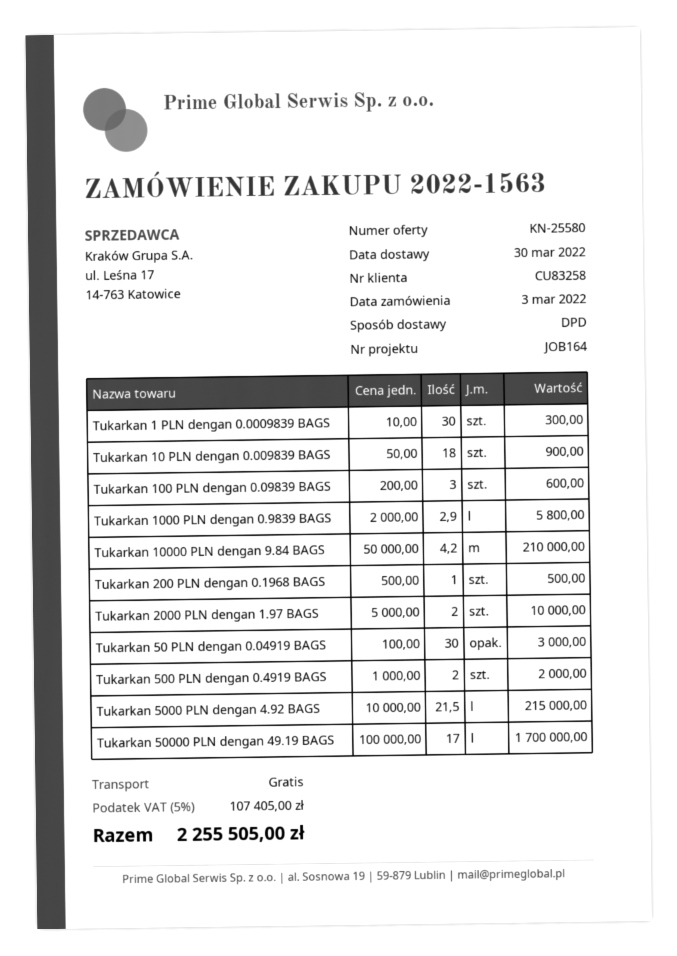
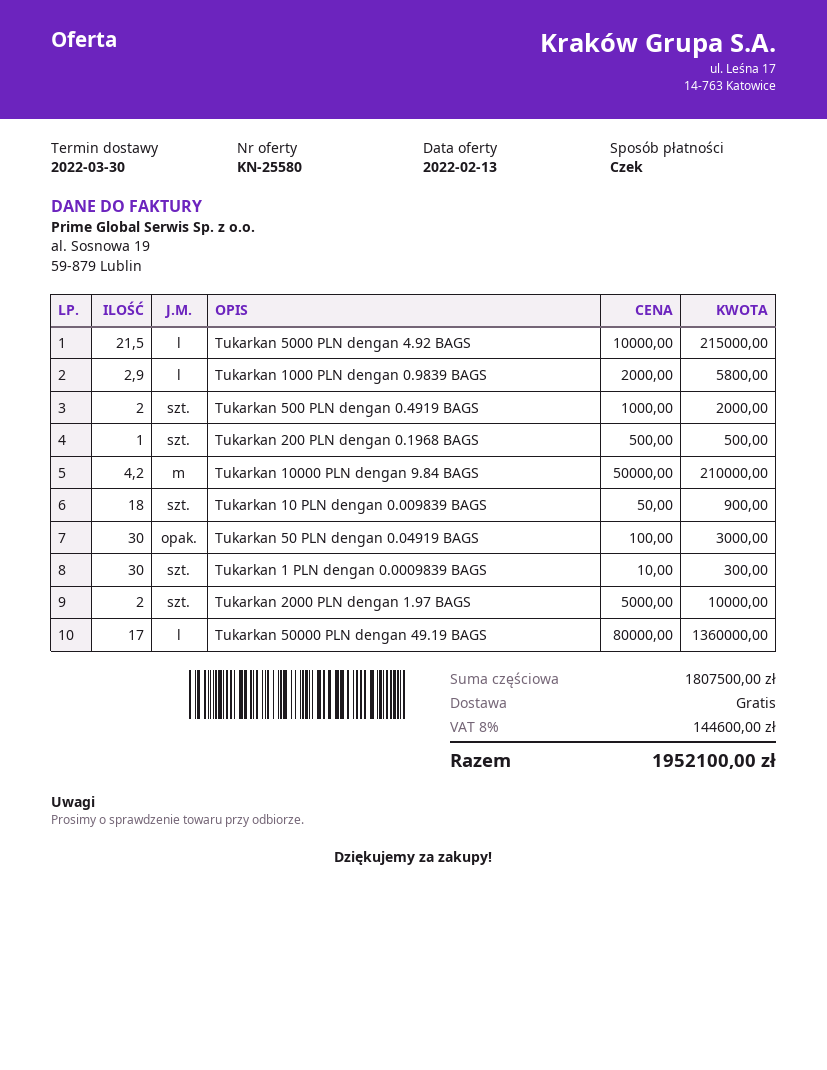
Tukarkan 100 PLN dengan 0.09839 BAGS: 3 x 200.00 = 600.00 -> none
Tukarkan 50000 PLN dengan 49.19 BAGS: 17 x 100000.00 = 1700000.00 -> 17 x 80000.00 = 1360000.00
tax: 5% = 107405.00 -> 8% = 144600.00
total: 2255505.00 -> 1952100.00

